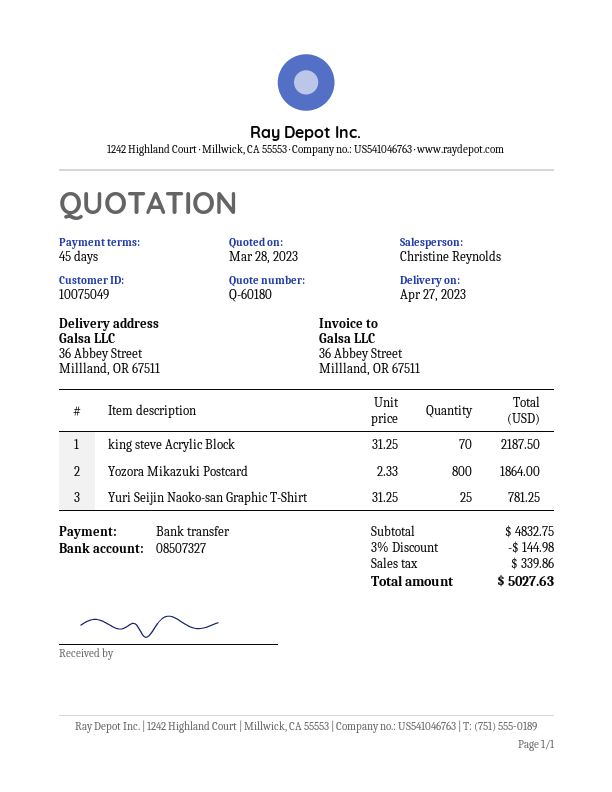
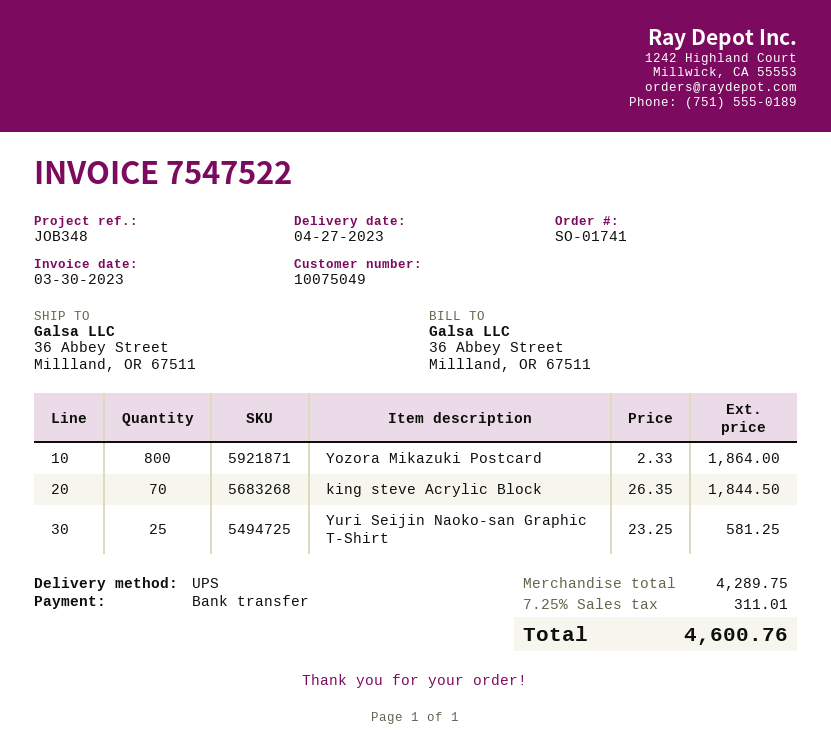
king steve Acrylic Block: 70 x 31.25 = 2187.50 -> 70 x 26.35 = 1844.50
Yuri Seijin Naoko-san Graphic T-Shirt: 25 x 31.25 = 781.25 -> 25 x 23.25 = 581.25
subtotal: 4832.75 -> 4289.75
discount: 3% = 144.98 -> none
tax: 339.86 -> 311.01
total: 5027.63 -> 4600.76

